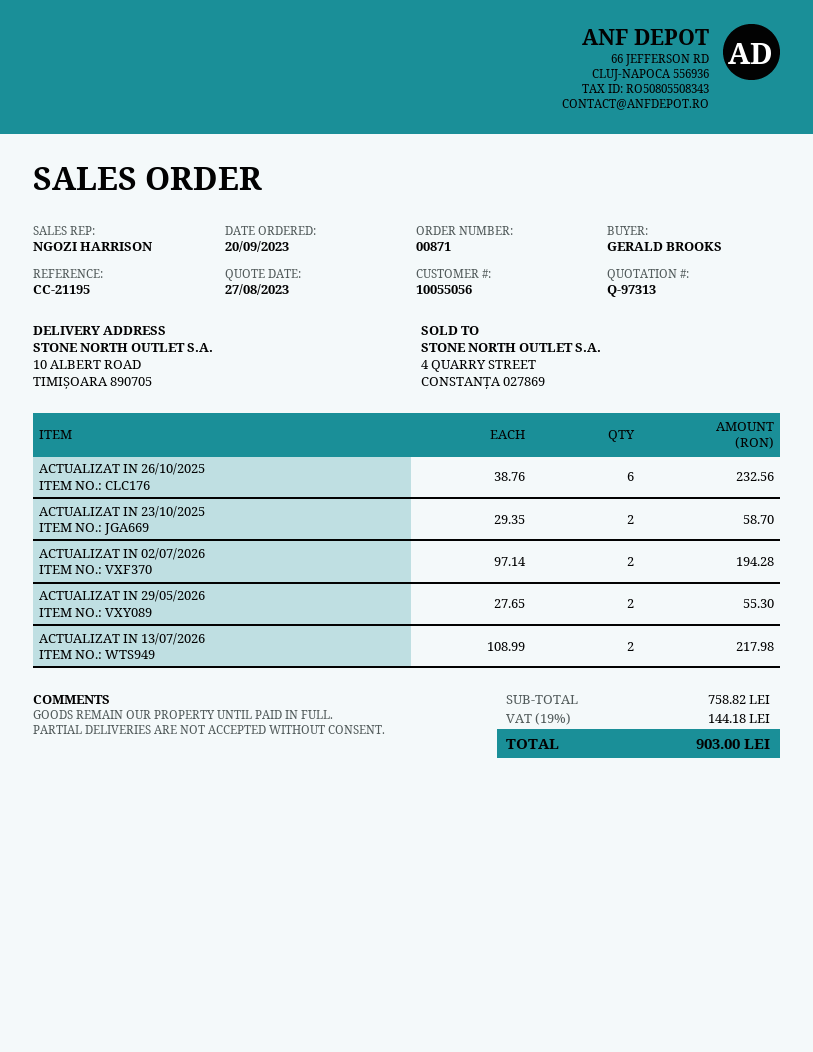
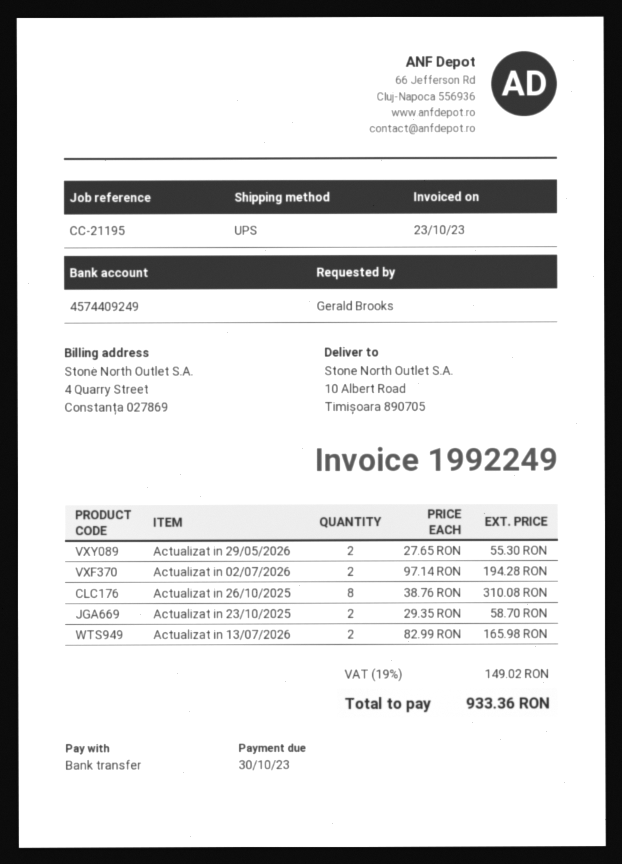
ACTUALIZAT IN 26/10/2025: 6 x 38.76 = 232.56 -> 8 x 38.76 = 310.08
ACTUALIZAT IN 13/07/2026: 2 x 108.99 = 217.98 -> 2 x 82.99 = 165.98
tax: 19% = 144.18 -> 19% = 149.02
total: 903.00 -> 933.36

